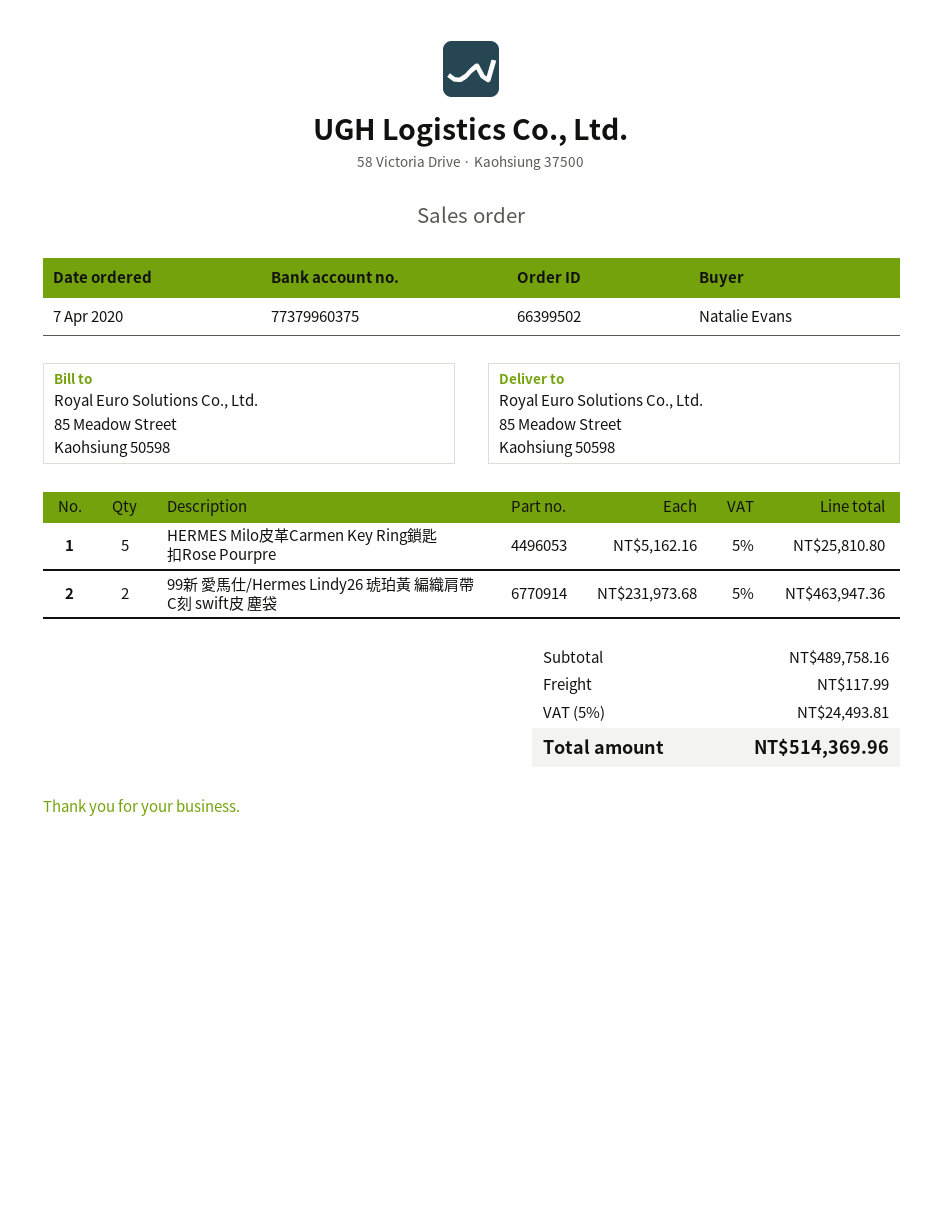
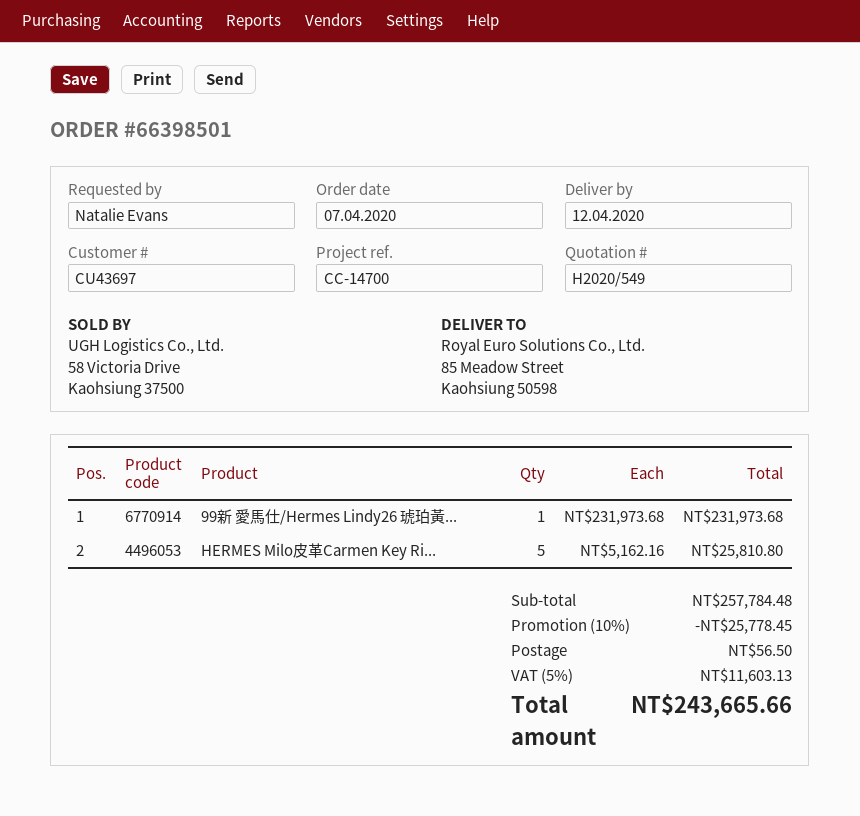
order number: 66399502 -> 66398501
99新 愛馬仕/Hermes Lindy26 琥珀黃 編織肩帶 C刻 swift皮 塵袋: 2 x 231973.68 = 463947.36 -> 1 x 231973.68 = 231973.68
subtotal: 489758.16 -> 257784.48
discount: none -> 10% = 25778.45
shipping: 117.99 -> 56.50
tax: 5% = 24493.81 -> 5% = 11603.13
total: 514369.96 -> 243665.66

